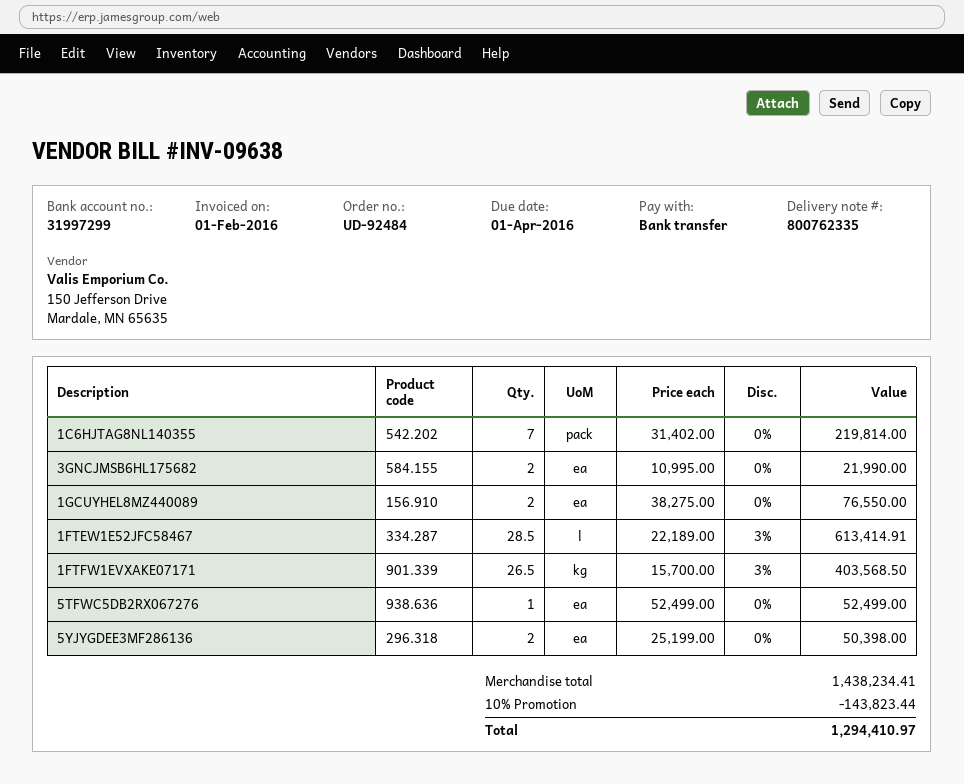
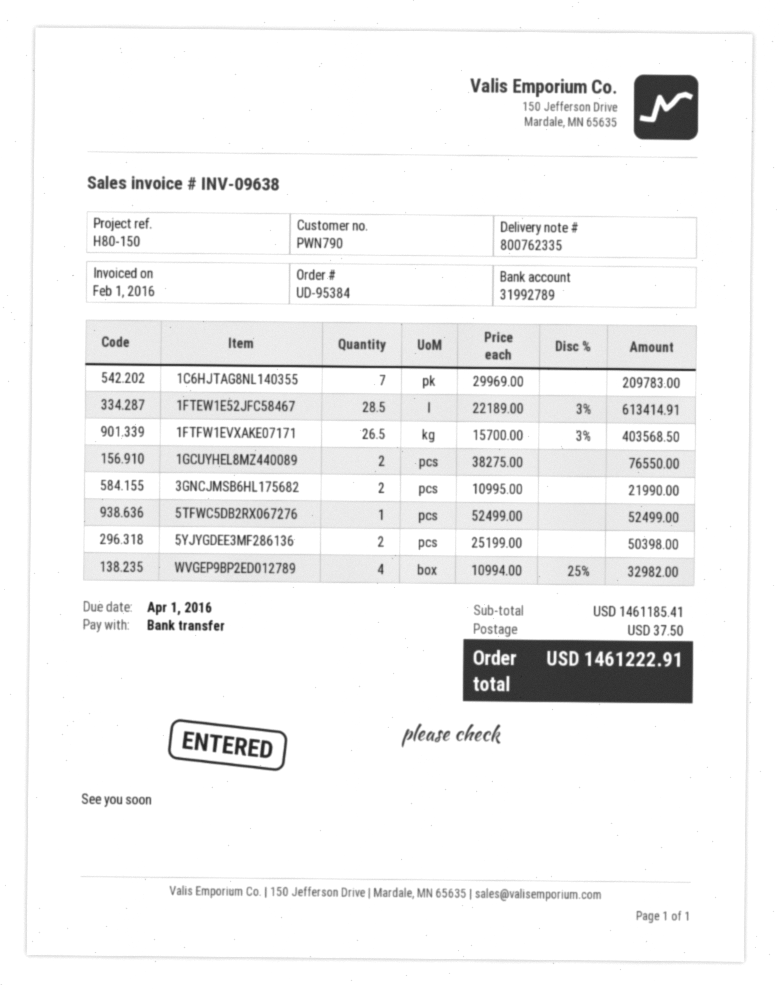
order number: UD-92484 -> UD-95384
bank account: 31997299 -> 31992789
1C6HJTAG8NL140355: 7 x 31402.00 = 219814.00 -> 7 x 29969.00 = 209783.00
WVGEP9BP2ED012789: none -> 4 x 10994.00 - 25% = 32982.00
subtotal: 1438234.41 -> 1461185.41
discount: 10% = 143823.44 -> none
shipping: none -> 37.50
total: 1294410.97 -> 1461222.91

